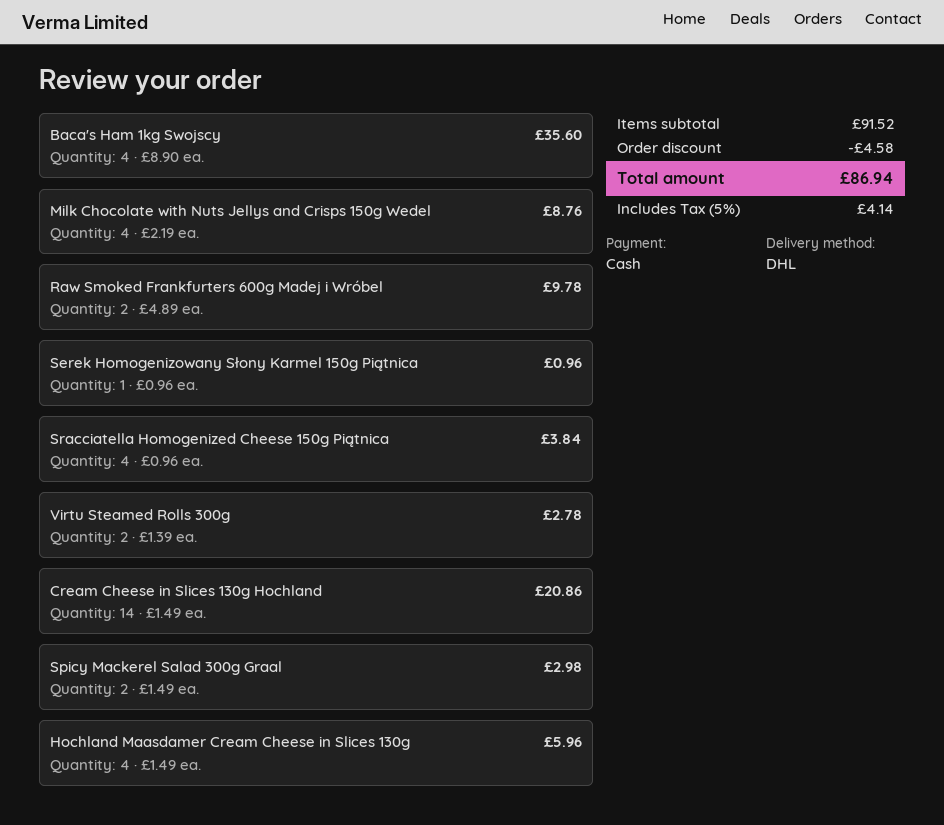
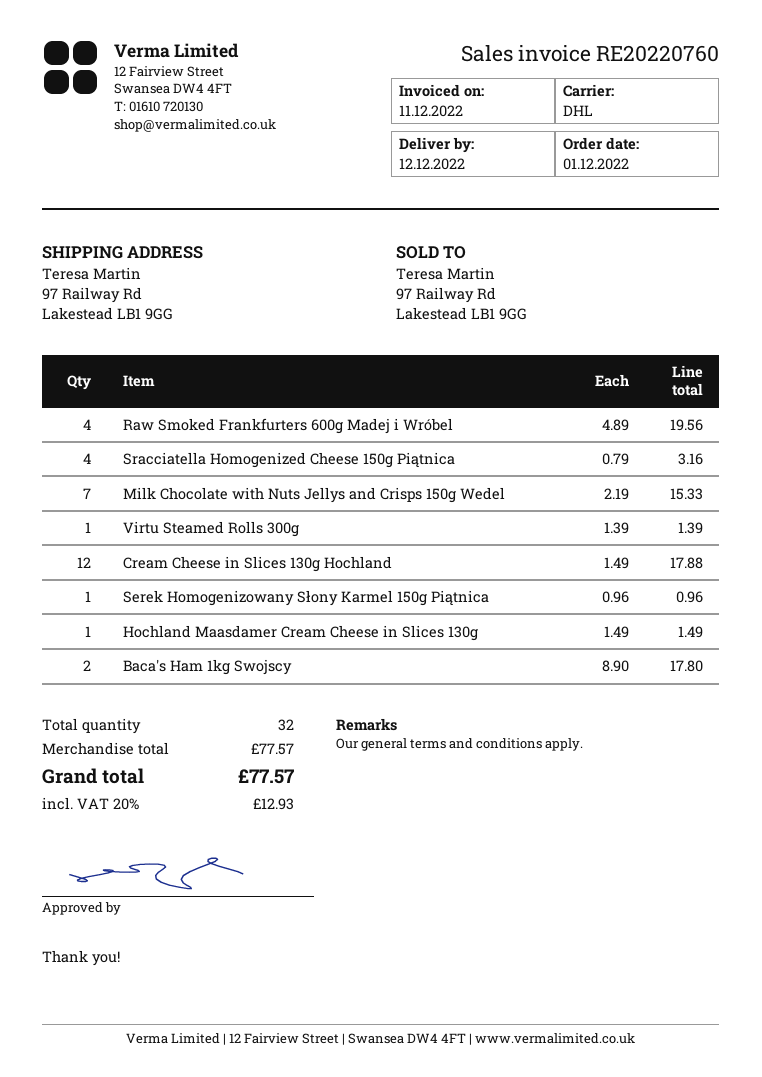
Baca's Ham 1kg Swojscy: 4 x 8.90 = 35.60 -> 2 x 8.90 = 17.80
Milk Chocolate with Nuts Jellys and Crisps 150g Wedel: 4 x 2.19 = 8.76 -> 7 x 2.19 = 15.33
Raw Smoked Frankfurters 600g Madej i Wróbel: 2 x 4.89 = 9.78 -> 4 x 4.89 = 19.56
Sracciatella Homogenized Cheese 150g Piątnica: 4 x 0.96 = 3.84 -> 4 x 0.79 = 3.16
Virtu Steamed Rolls 300g: 2 x 1.39 = 2.78 -> 1 x 1.39 = 1.39
Cream Cheese in Slices 130g Hochland: 14 x 1.49 = 20.86 -> 12 x 1.49 = 17.88
Spicy Mackerel Salad 300g Graal: 2 x 1.49 = 2.98 -> none
Hochland Maasdamer Cream Cheese in Slices 130g: 4 x 1.49 = 5.96 -> 1 x 1.49 = 1.49
subtotal: 91.52 -> 77.57
discount: 4.58 -> none
tax: 5% = 4.14 -> 20% = 12.93
total: 86.94 -> 77.57

